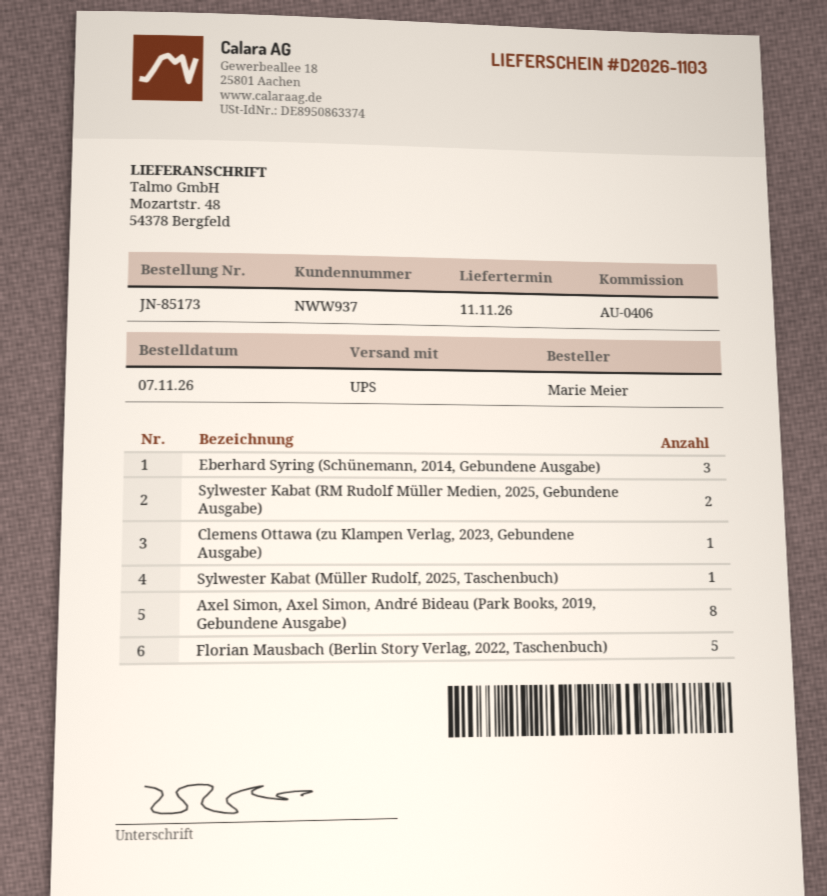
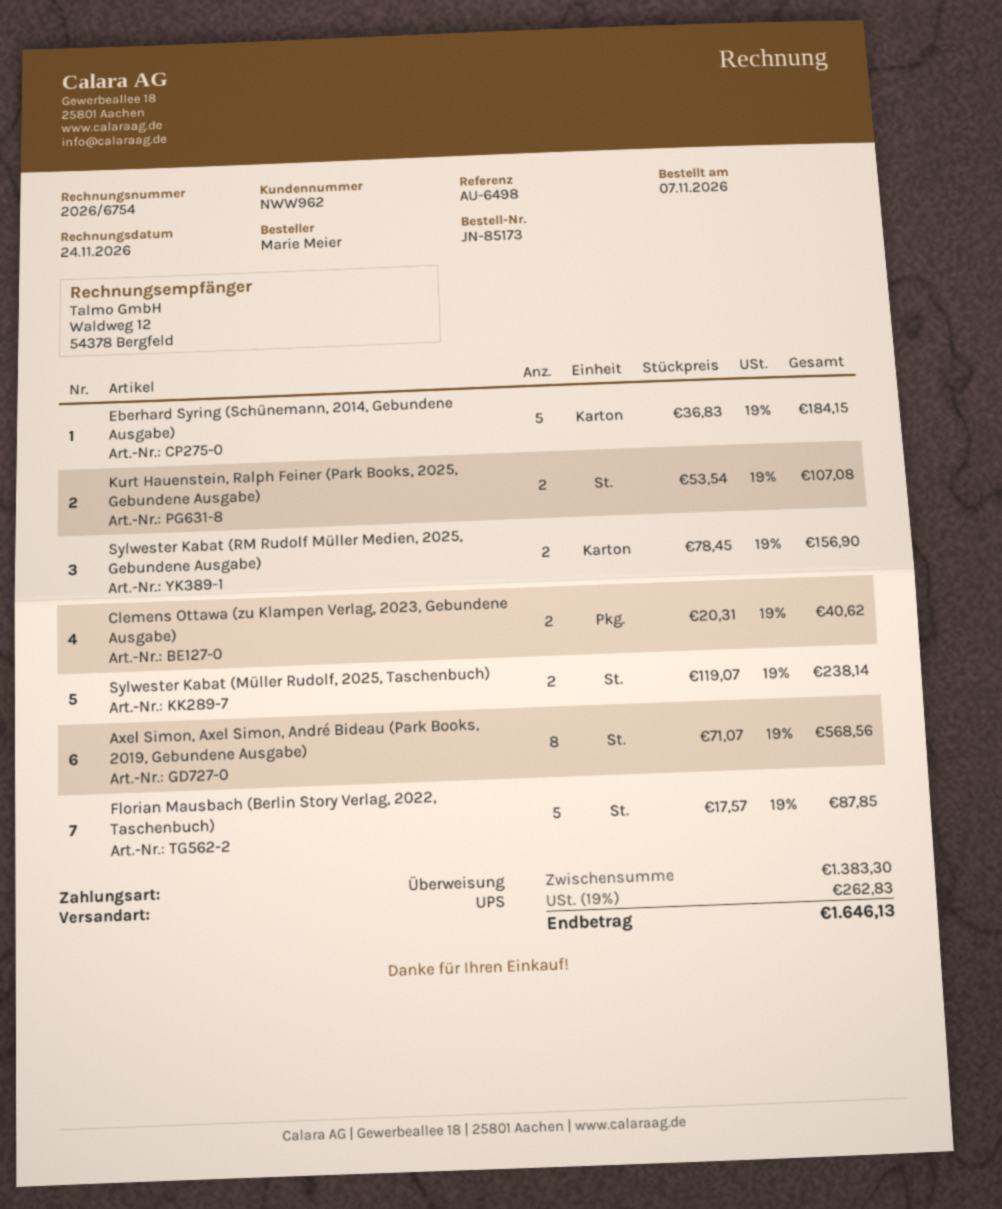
customer number: NWW937 -> NWW962
reference: AU-0406 -> AU-6498
Eberhard Syring (Schünemann, 2014, Gebundene Ausgabe): 3 -> 5
Clemens Ottawa (zu Klampen Verlag, 2023, Gebundene Ausgabe): 1 -> 2
Sylwester Kabat (Müller Rudolf, 2025, Taschenbuch): 1 -> 2
Kurt Hauenstein, Ralph Feiner (Park Books, 2025, Gebundene Ausgabe): none -> 2

